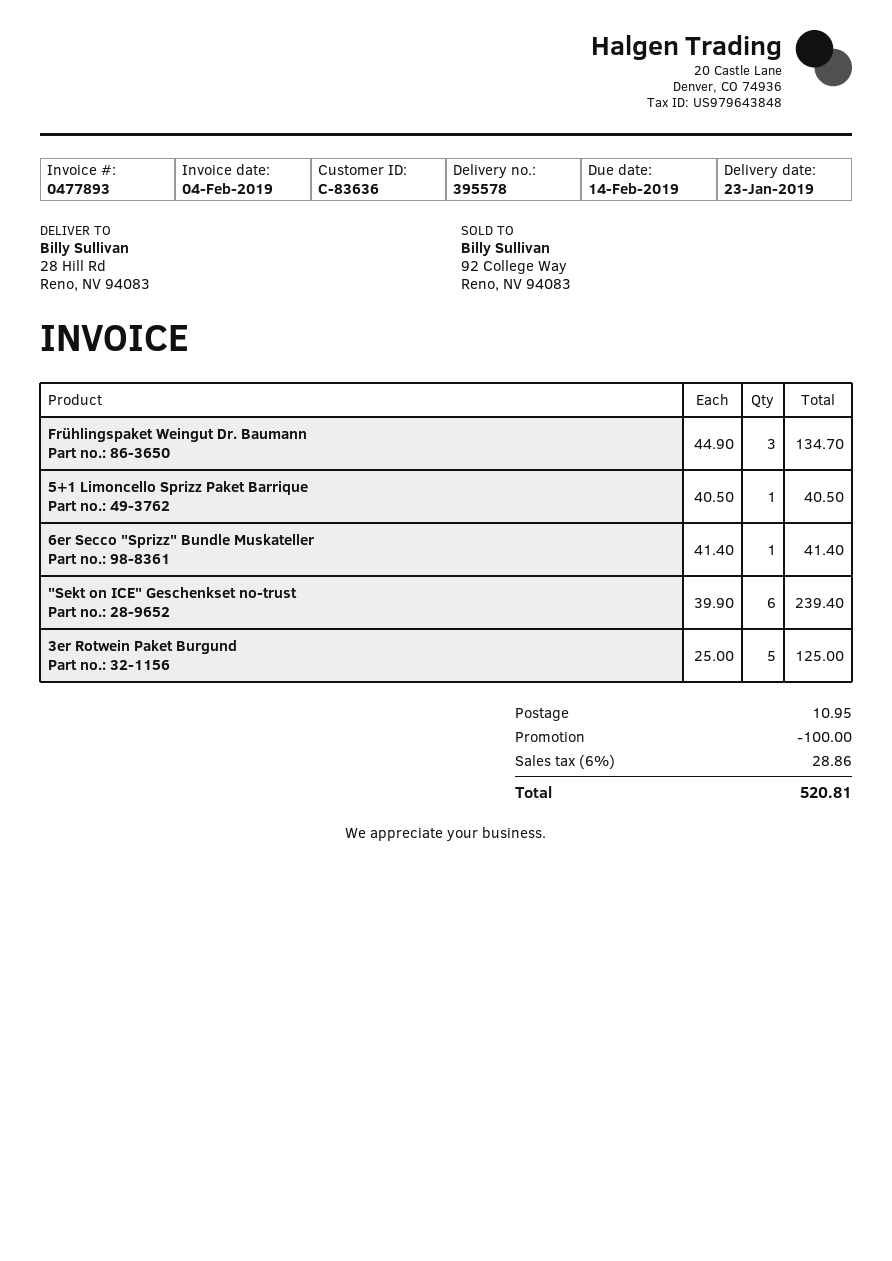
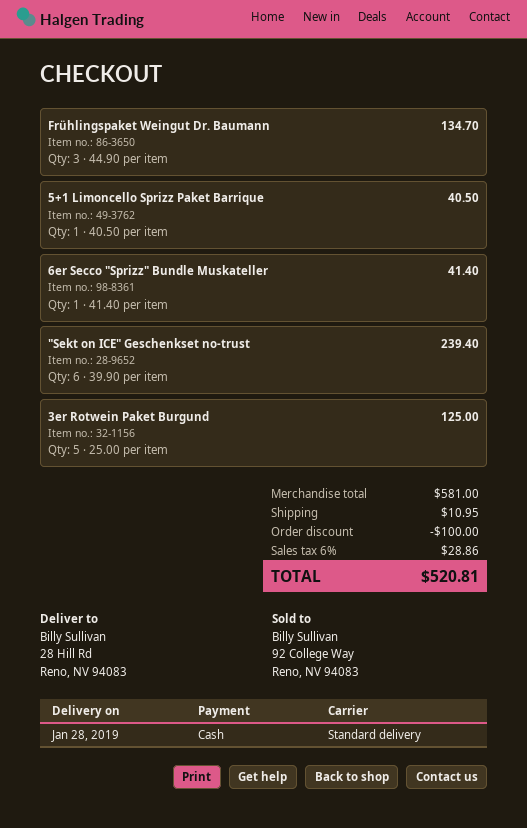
delivery date: 2019-01-23 -> 2019-01-28

